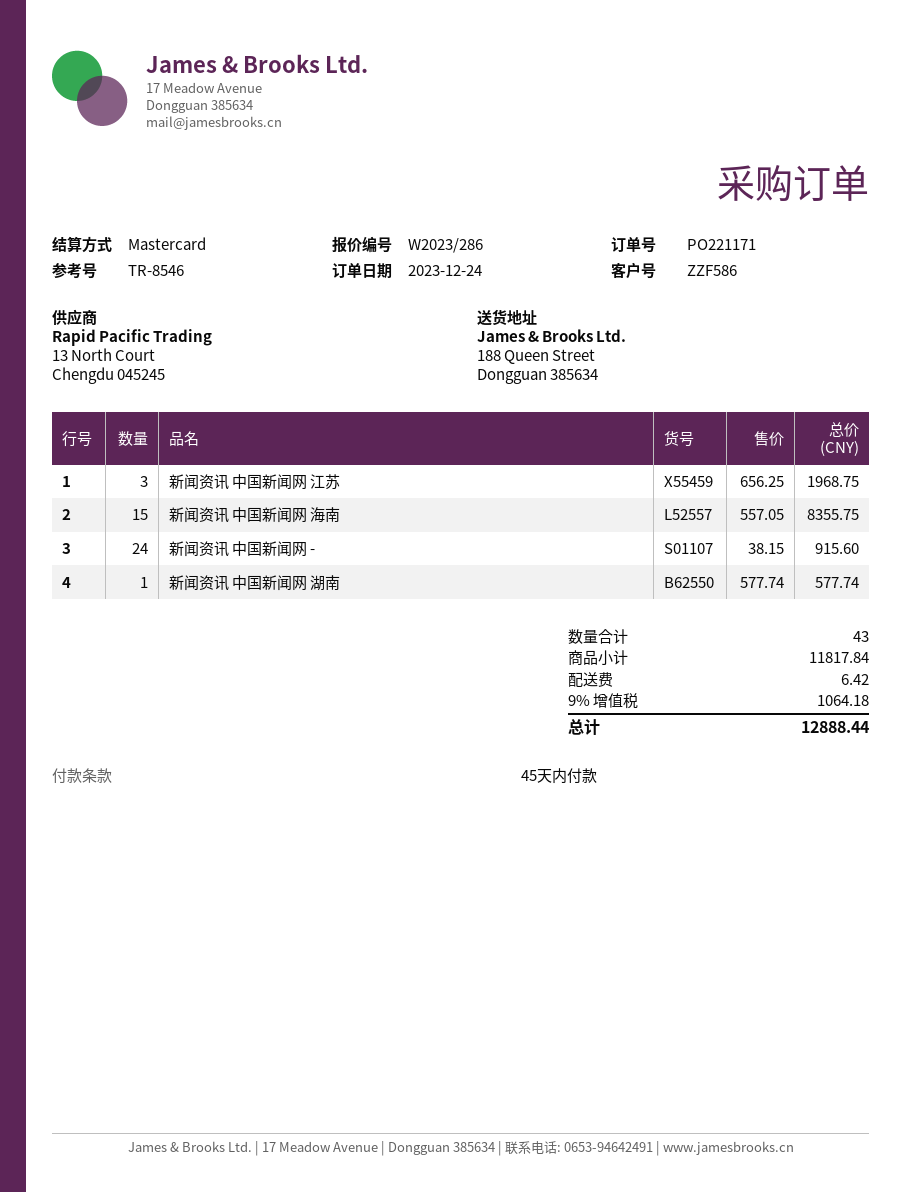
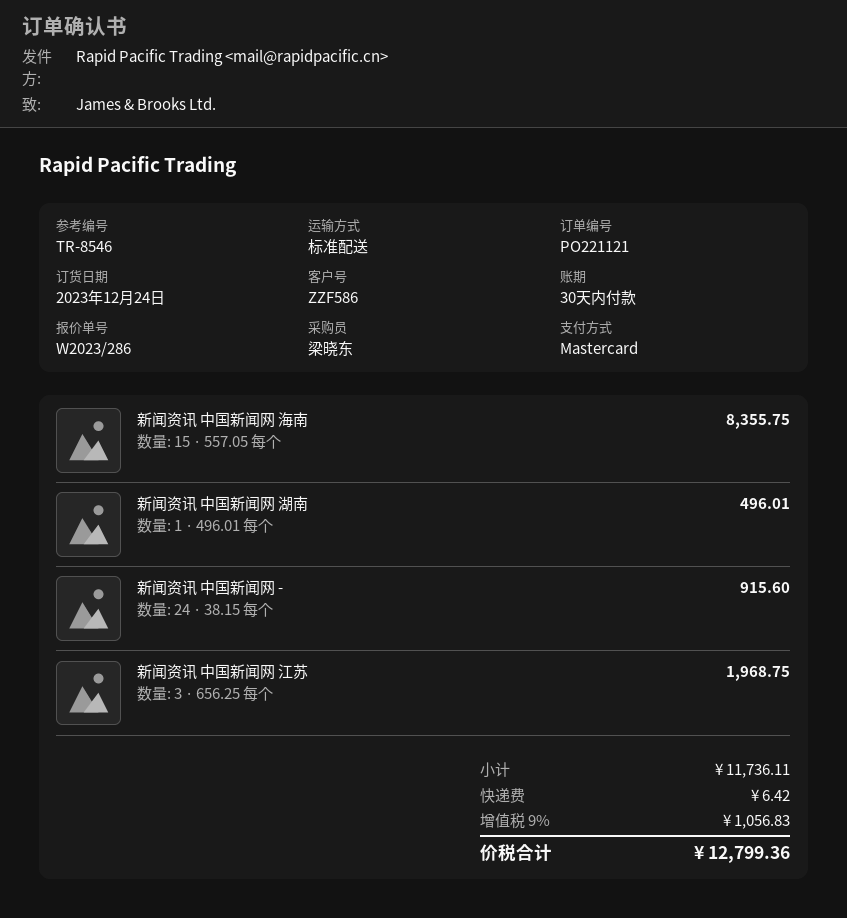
order number: PO221171 -> PO221121
payment terms: 45 days -> 30 days
新闻资讯 中国新闻网 湖南: 1 x 577.74 = 577.74 -> 1 x 496.01 = 496.01
subtotal: 11817.84 -> 11736.11
tax: 9% = 1064.18 -> 9% = 1056.83
total: 12888.44 -> 12799.36

